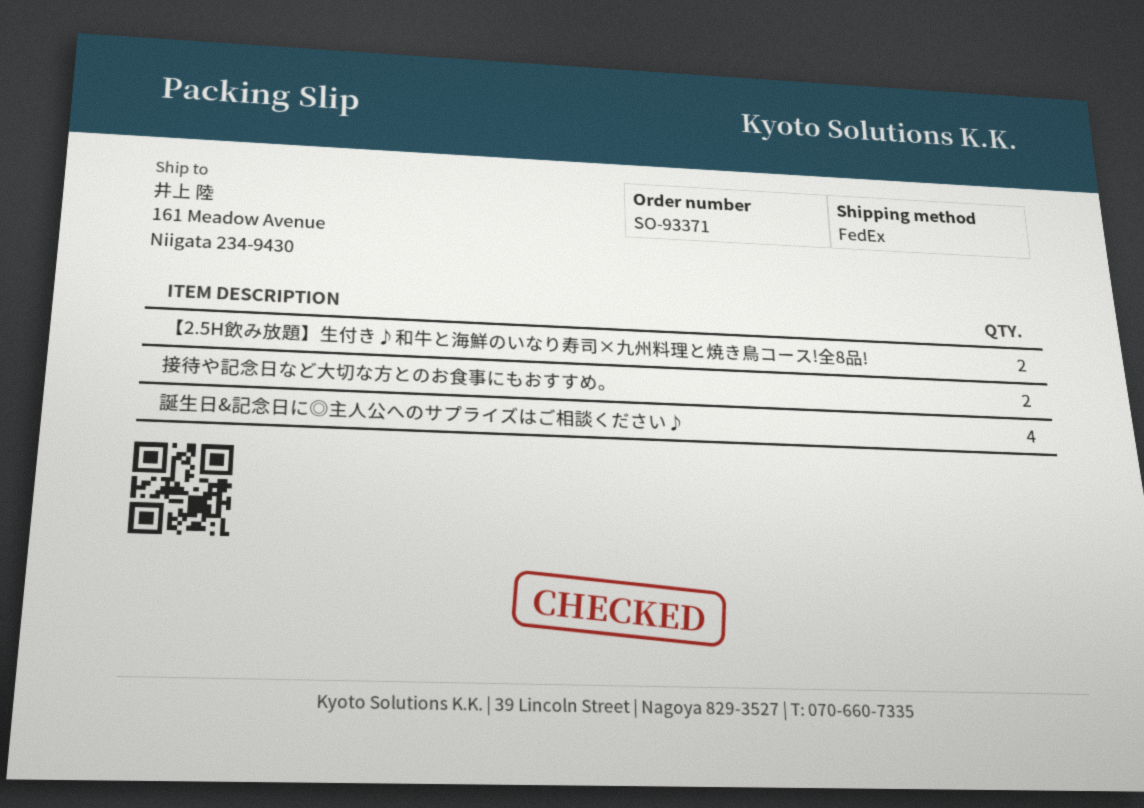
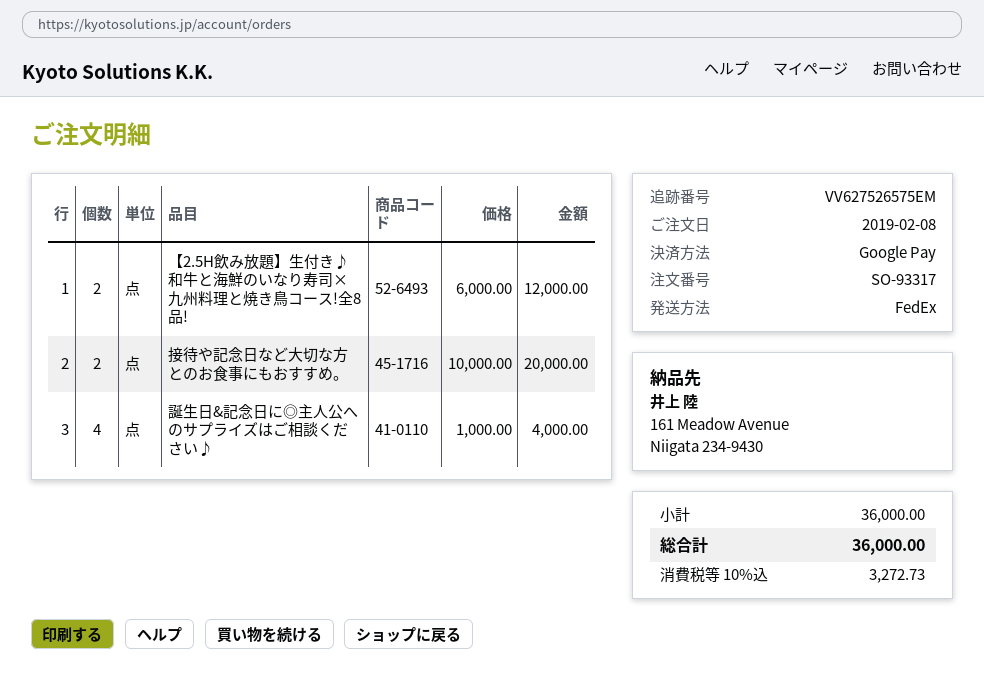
order number: SO-93371 -> SO-93317

